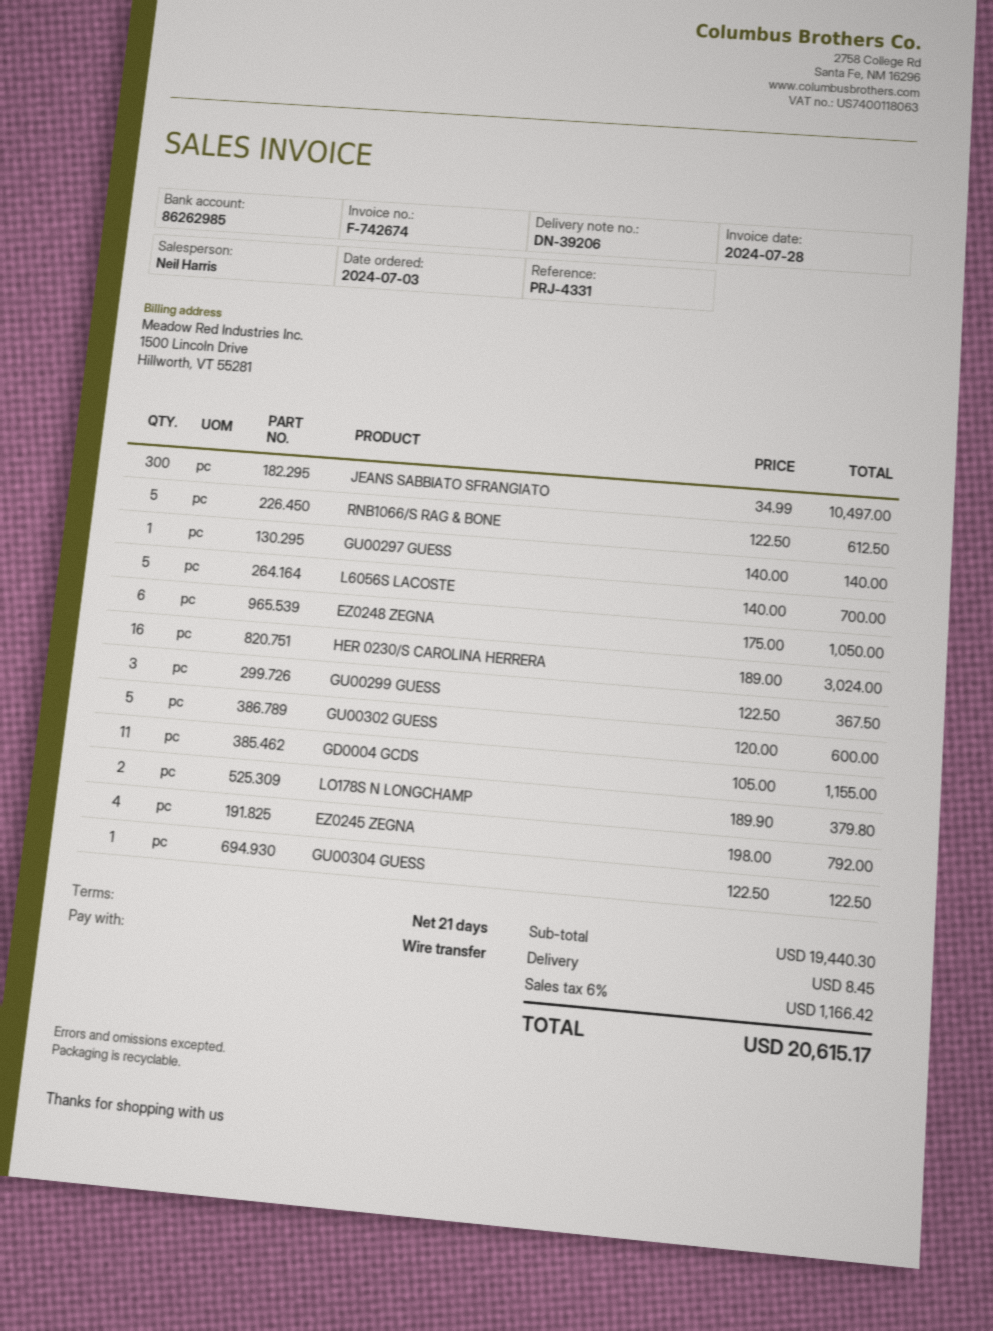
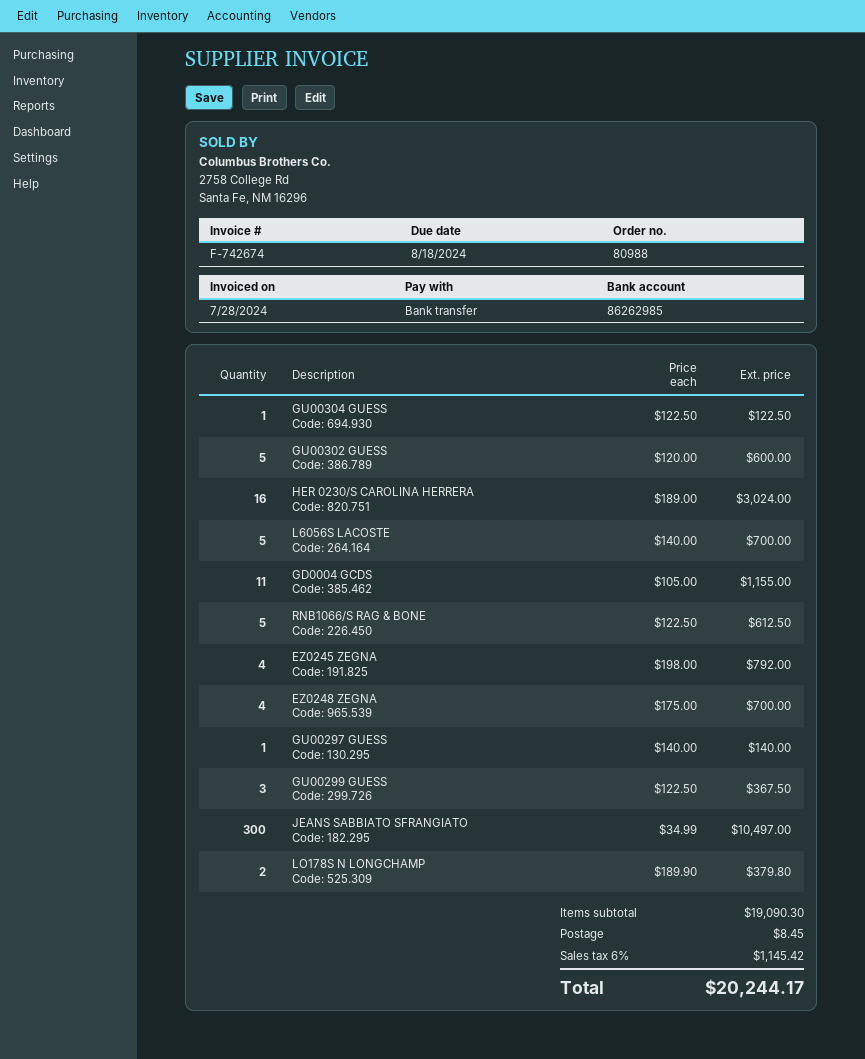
EZ0248 ZEGNA: 6 x 175.00 = 1050.00 -> 4 x 175.00 = 700.00
subtotal: 19440.30 -> 19090.30
tax: 6% = 1166.42 -> 6% = 1145.42
total: 20615.17 -> 20244.17

